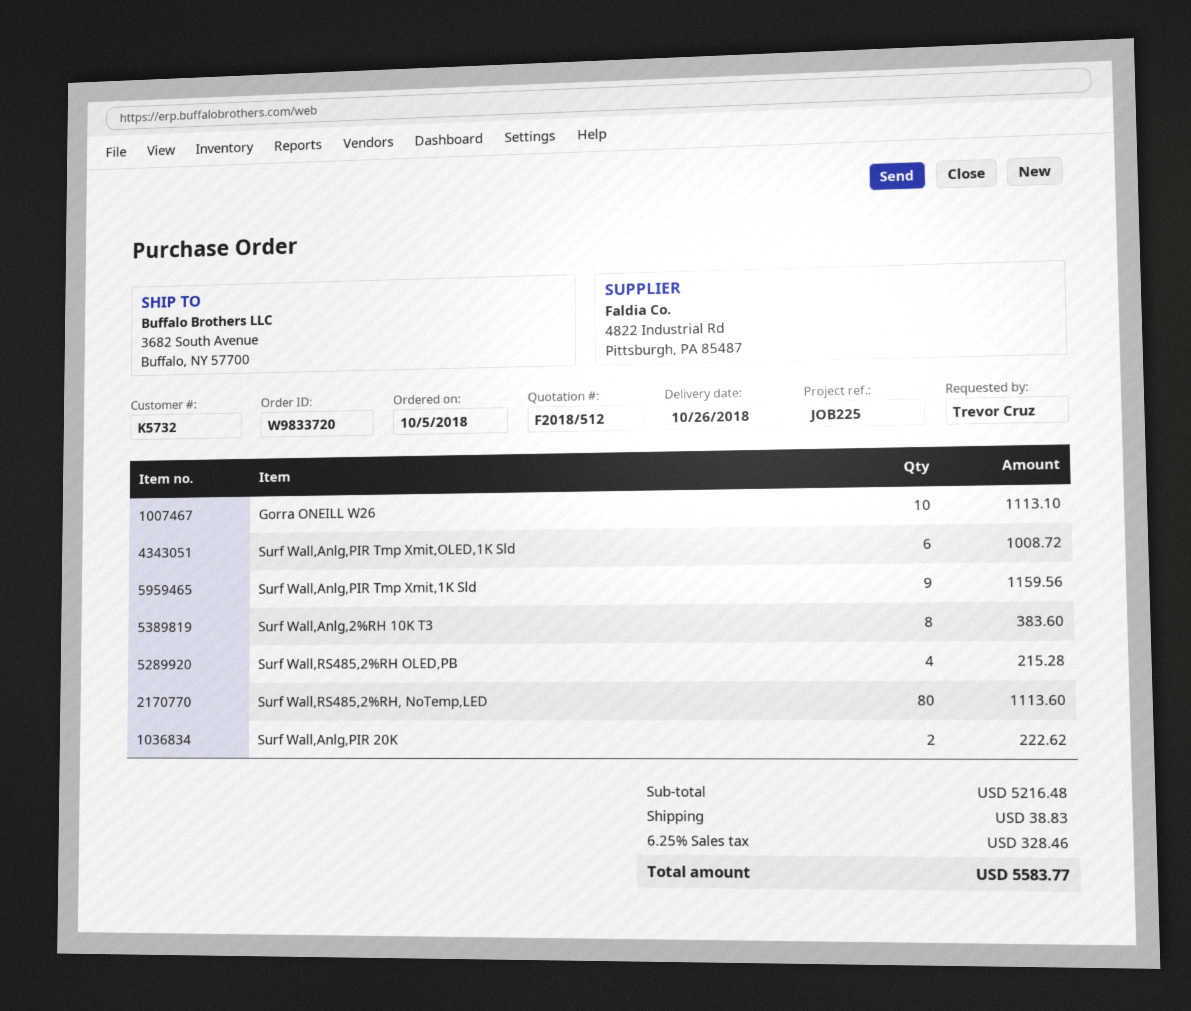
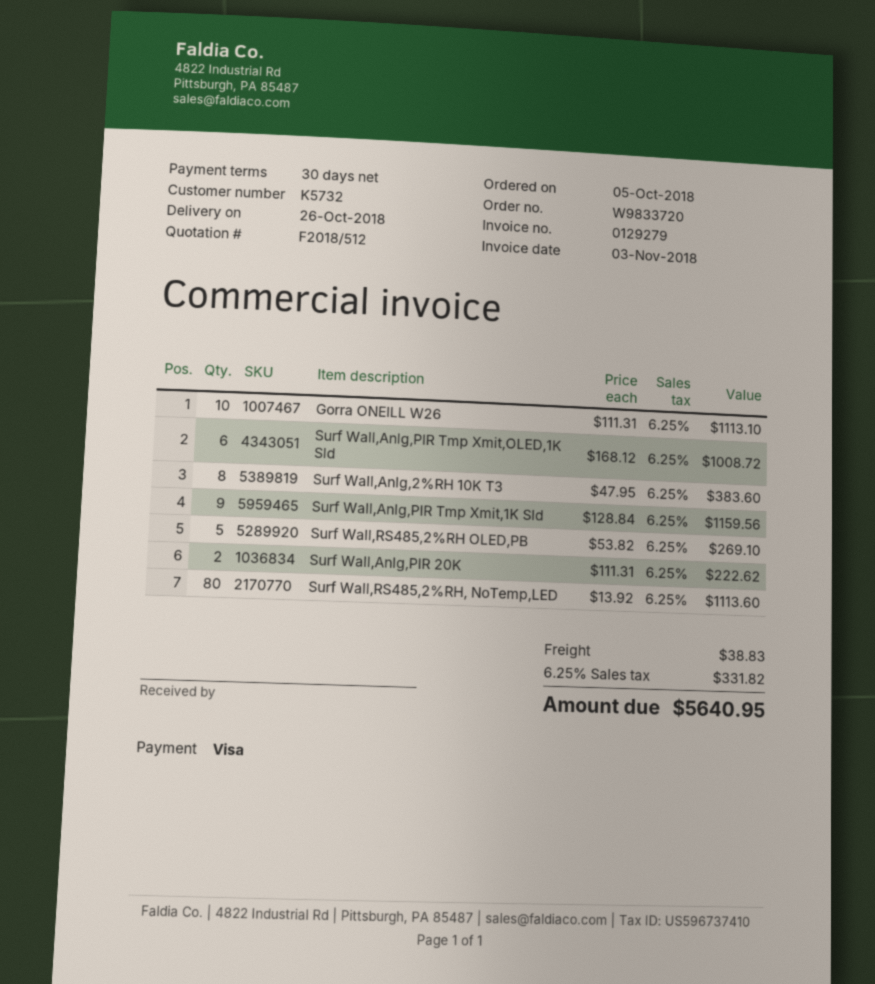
Surf Wall,RS485,2%RH OLED,PB: 4 for 215.28 -> 5 for 269.10
tax: 6.25% = 328.46 -> 6.25% = 331.82
total: 5583.77 -> 5640.95

